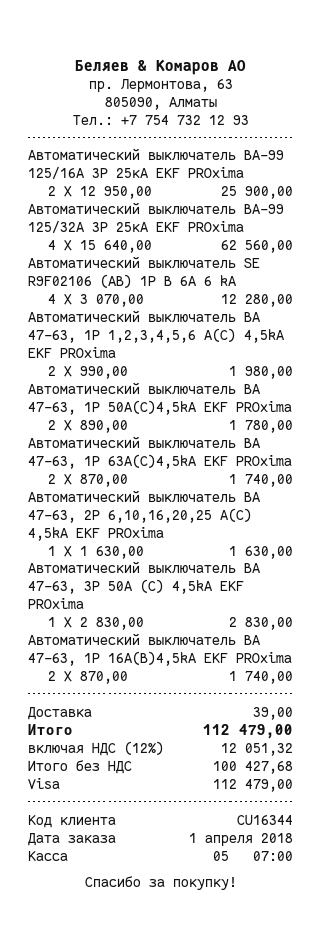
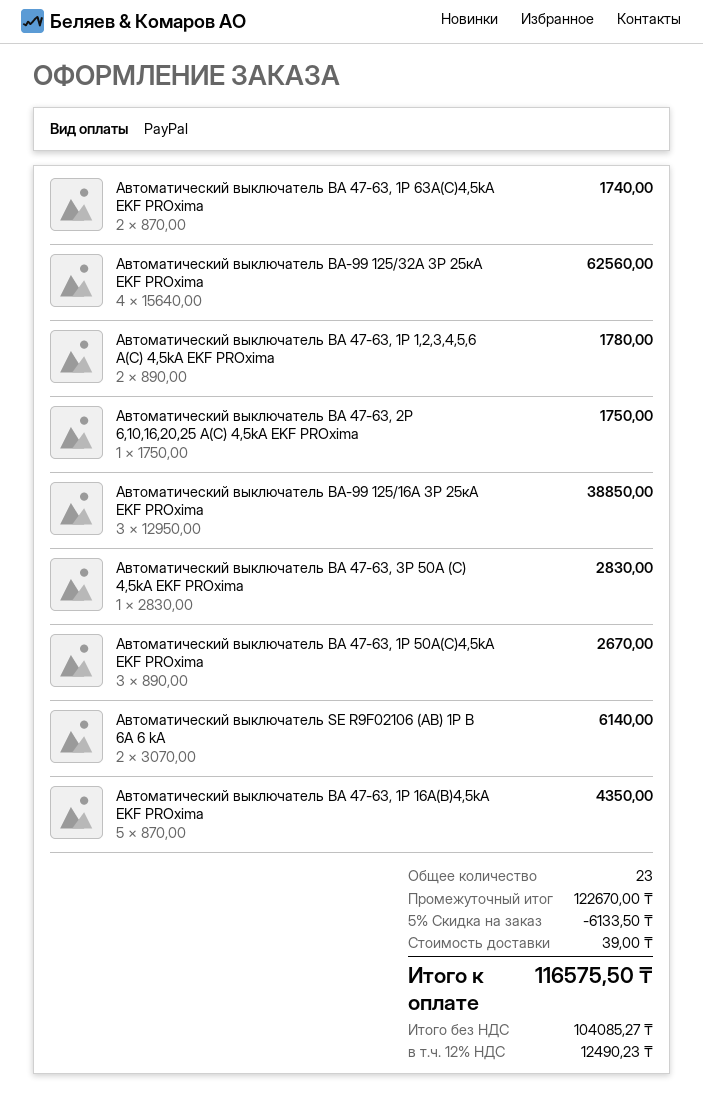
payment method: Visa -> PayPal
Автоматический выключатель ВА-99 125/16А 3P 25кА EKF PROxima: 2 x 12950.00 = 25900.00 -> 3 x 12950.00 = 38850.00
Автоматический выключатель SE R9F02106 (АВ) 1P B 6А 6 kA: 4 x 3070.00 = 12280.00 -> 2 x 3070.00 = 6140.00
Автоматический выключатель ВА 47-63, 1P 1,2,3,4,5,6 А(С) 4,5kA EKF PROxima: 2 x 990.00 = 1980.00 -> 2 x 890.00 = 1780.00
Автоматический выключатель ВА 47-63, 1P 50А(С)4,5kA EKF PROxima: 2 x 890.00 = 1780.00 -> 3 x 890.00 = 2670.00
Автоматический выключатель ВА 47-63, 2P 6,10,16,20,25 А(С) 4,5kA EKF PROxima: 1 x 1630.00 = 1630.00 -> 1 x 1750.00 = 1750.00
Автоматический выключатель ВА 47-63, 1P 16А(В)4,5kA EKF PROxima: 2 x 870.00 = 1740.00 -> 5 x 870.00 = 4350.00
discount: none -> 5% = 6133.50
net: 100427.68 -> 104085.27
tax: 12% = 12051.32 -> 12% = 12490.23
total: 112479.00 -> 116575.50

